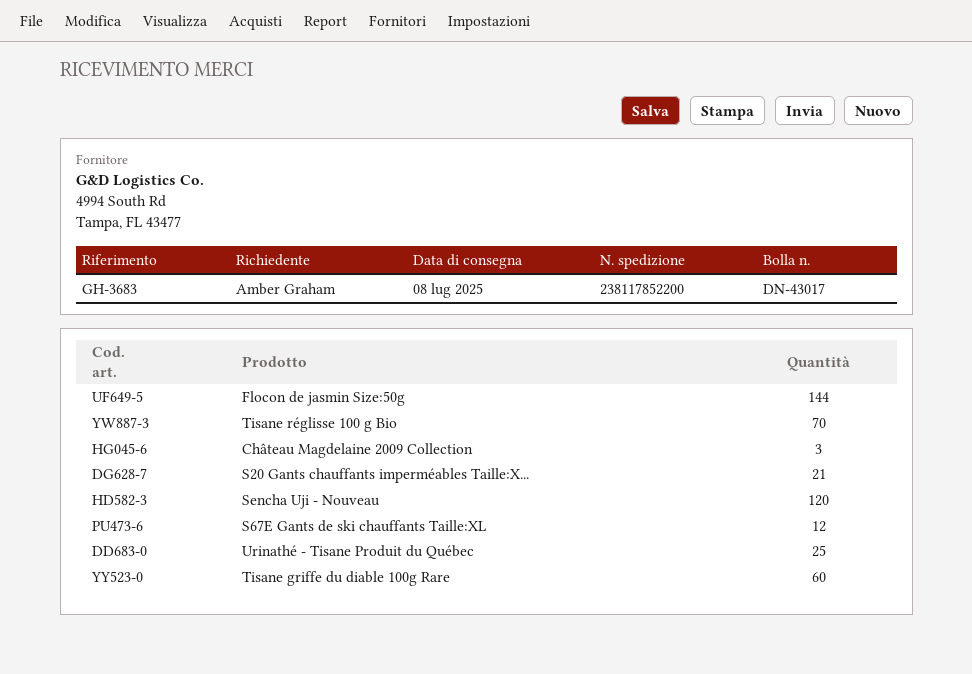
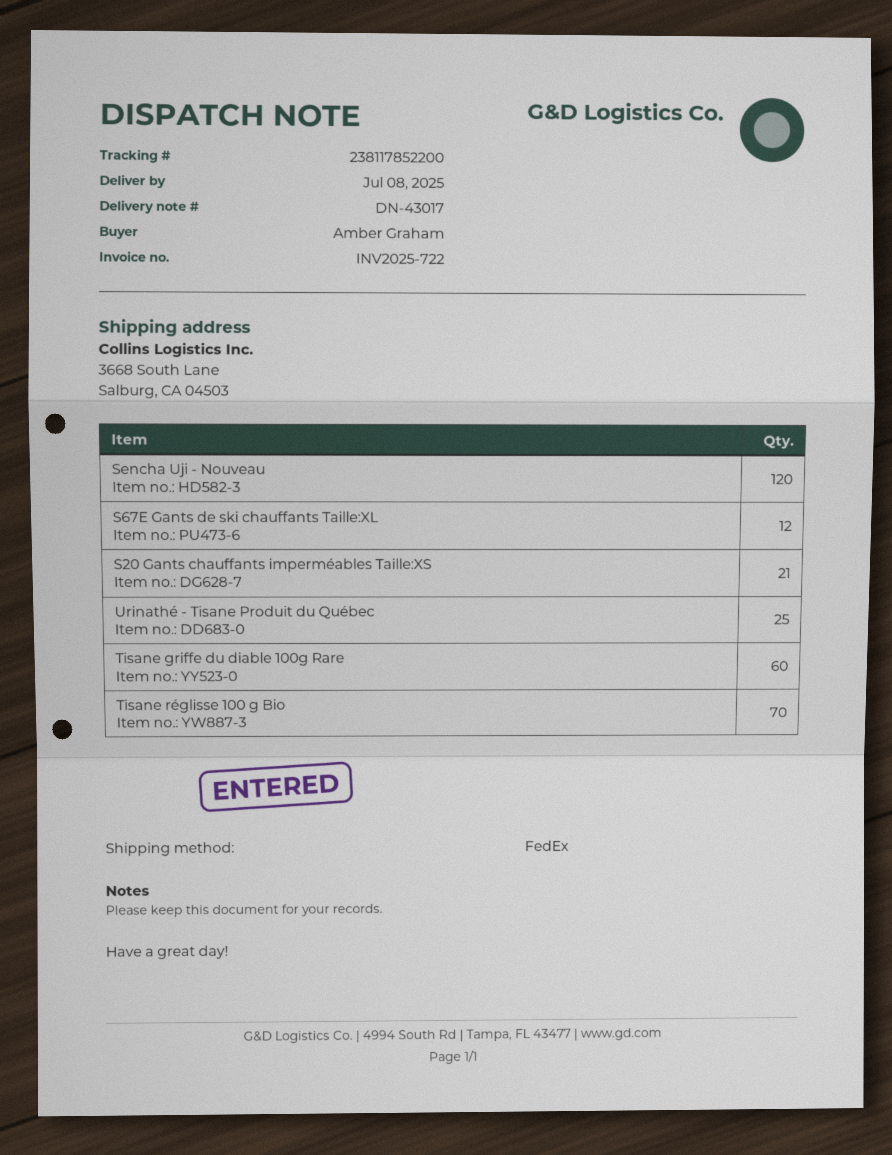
Flocon de jasmin Size:50g: 144 -> none
Château Magdelaine 2009 Collection: 3 -> none

